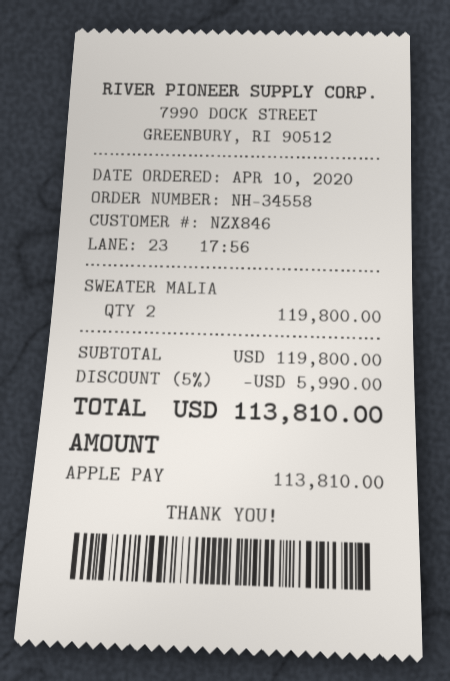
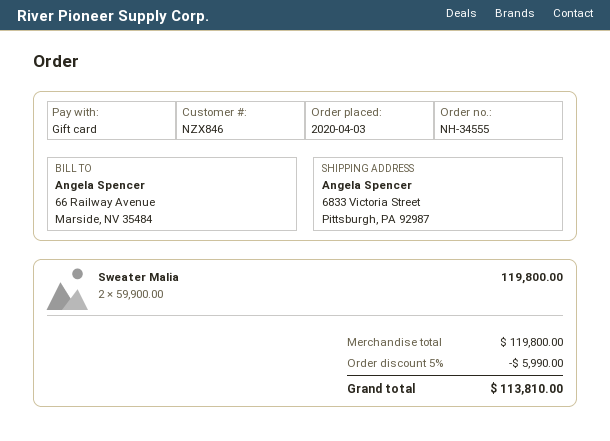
order number: NH-34558 -> NH-34555
order date: 2020-04-10 -> 2020-04-03
payment method: Apple Pay -> gift card

